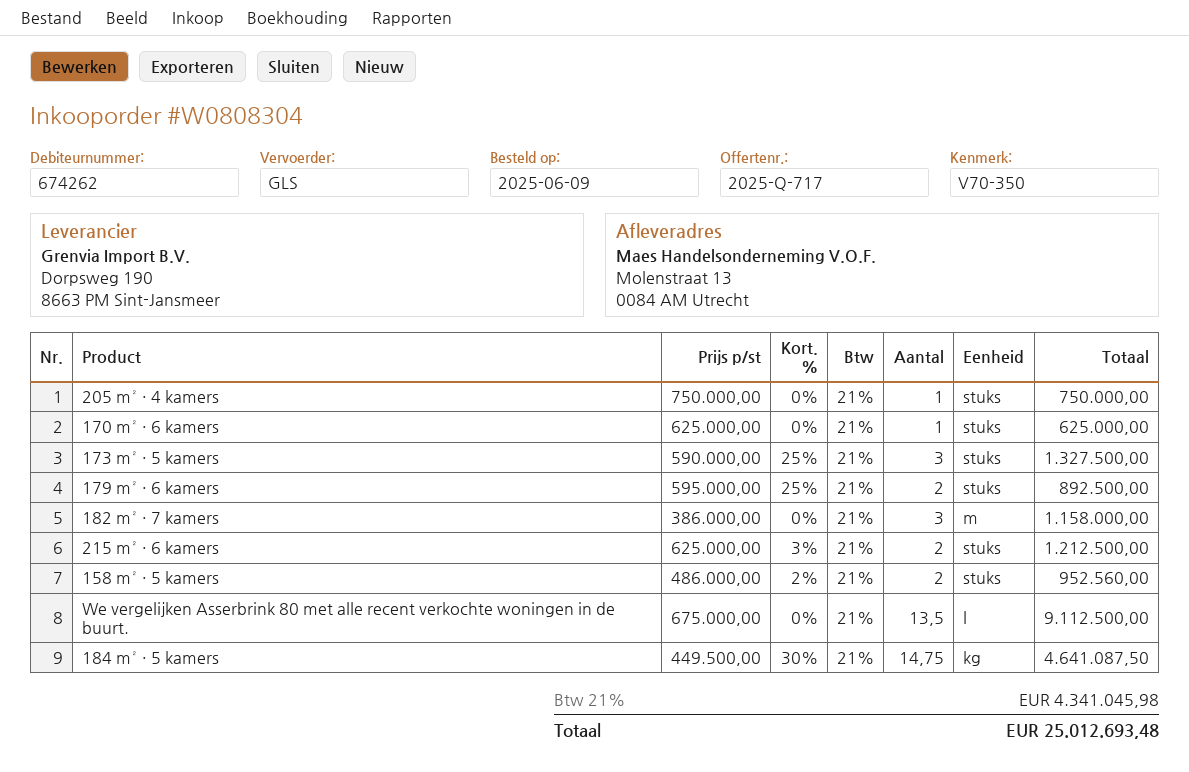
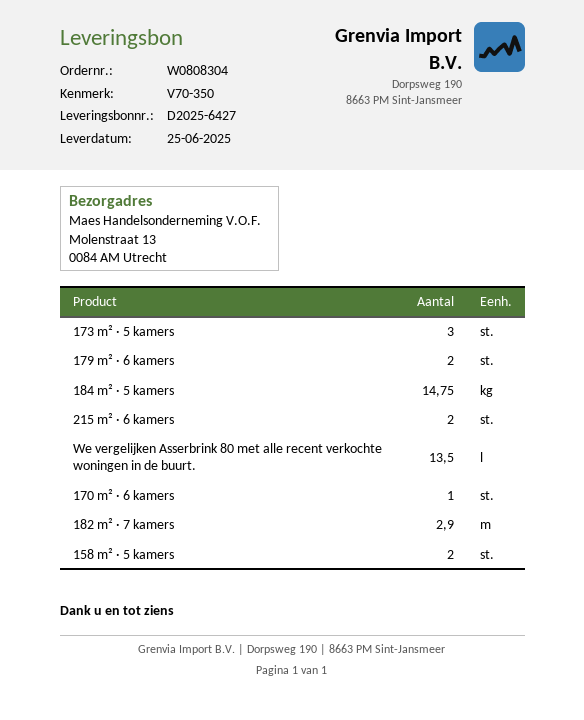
205 m² · 4 kamers: 1 -> none
182 m² · 7 kamers: 3 -> 2.9

